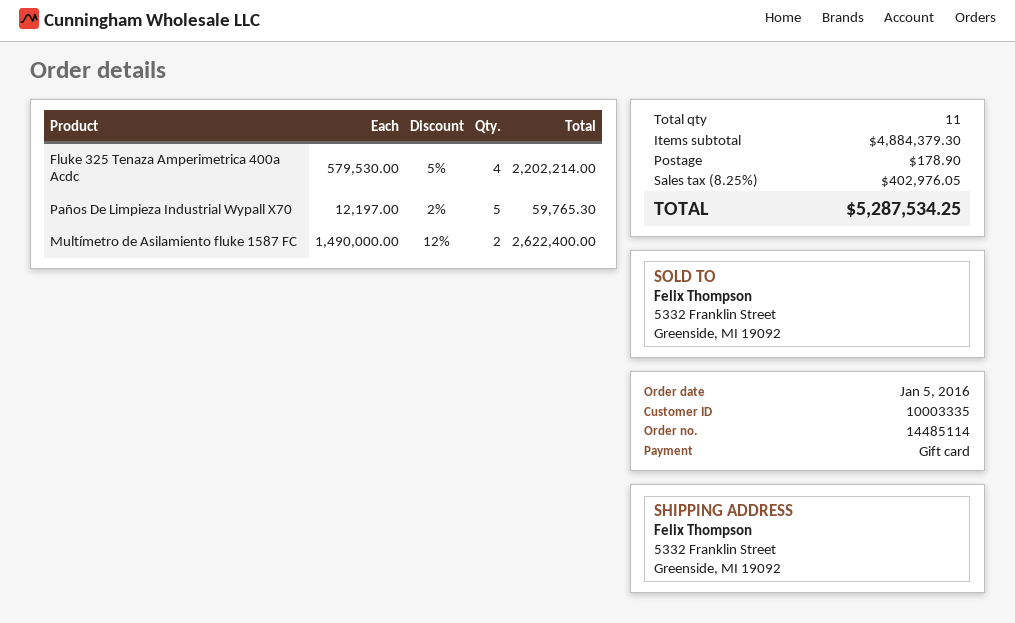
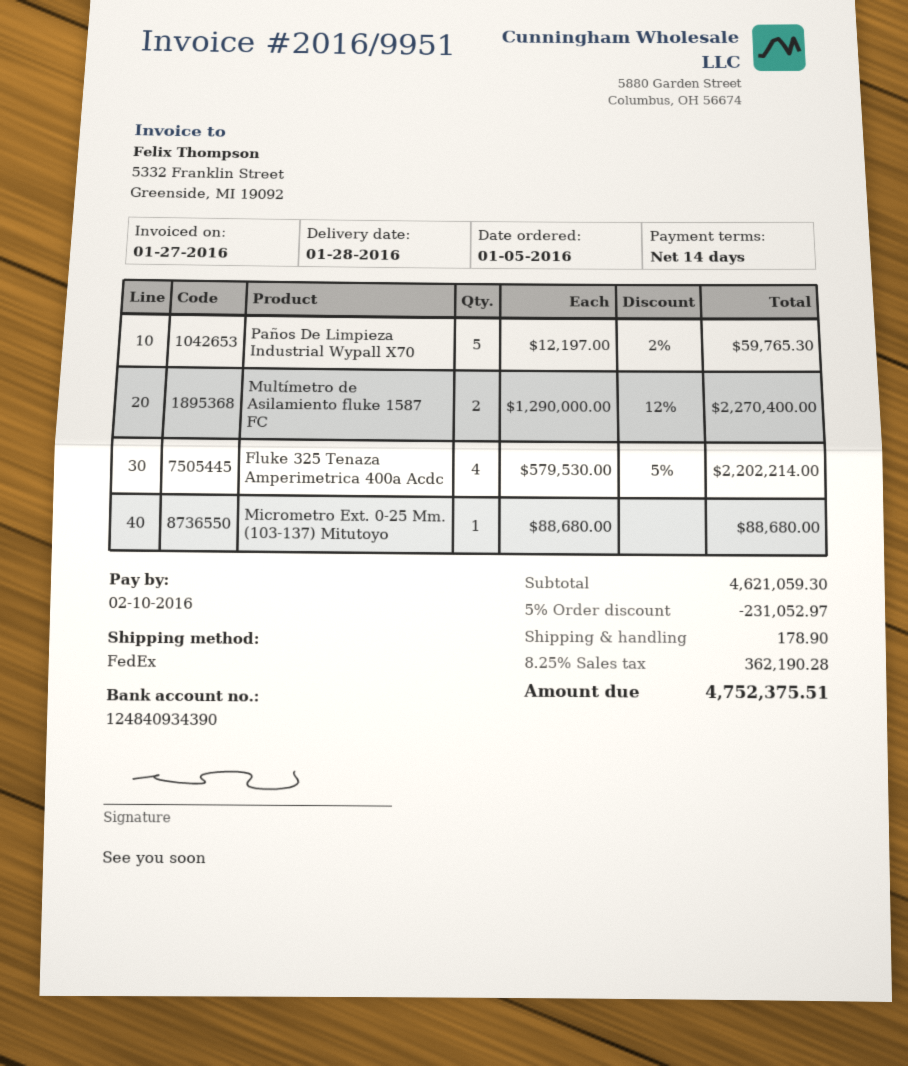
Multímetro de Asilamiento fluke 1587 FC: 2 x 1490000.00 - 12% = 2622400.00 -> 2 x 1290000.00 - 12% = 2270400.00
Micrometro Ext. 0-25 Mm. (103-137) Mitutoyo: none -> 1 x 88680.00 = 88680.00
subtotal: 4884379.30 -> 4621059.30
discount: none -> 5% = 231052.97
tax: 8.25% = 402976.05 -> 8.25% = 362190.28
total: 5287534.25 -> 4752375.51

